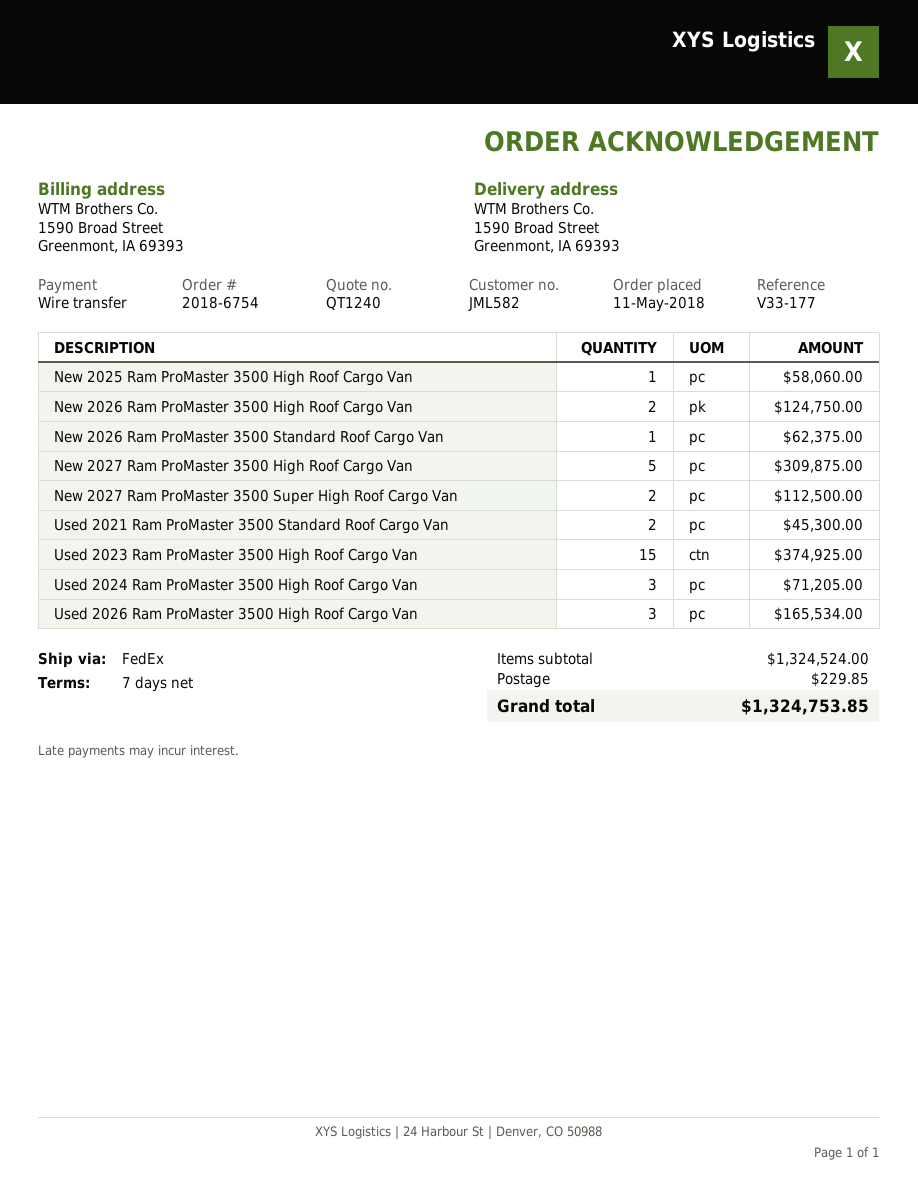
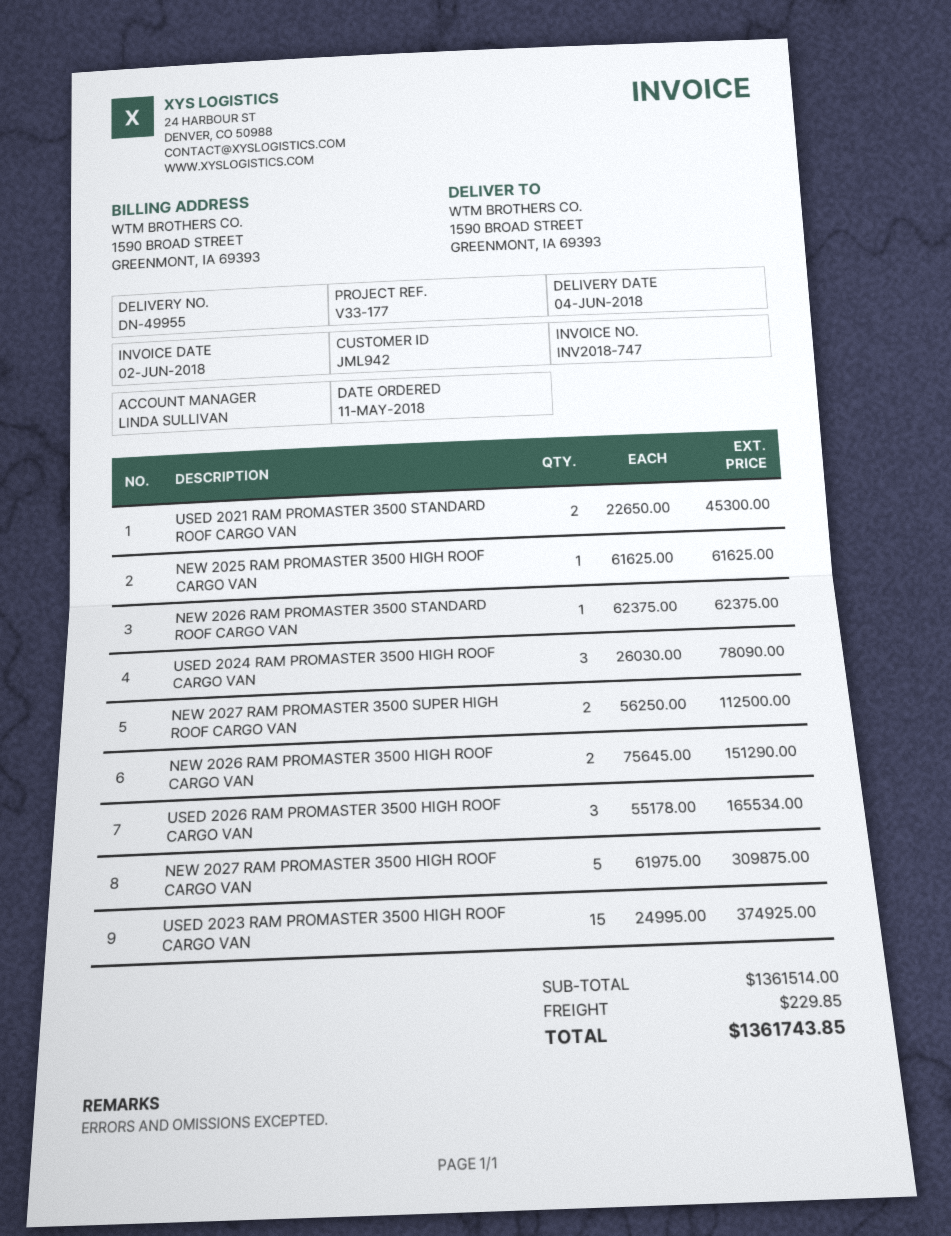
customer number: JML582 -> JML942
New 2025 Ram ProMaster 3500 High Roof Cargo Van: 1 for 58060.00 -> 1 for 61625.00
New 2026 Ram ProMaster 3500 High Roof Cargo Van: 2 for 124750.00 -> 2 for 151290.00
Used 2024 Ram ProMaster 3500 High Roof Cargo Van: 3 for 71205.00 -> 3 for 78090.00
subtotal: 1324524.00 -> 1361514.00
total: 1324753.85 -> 1361743.85

